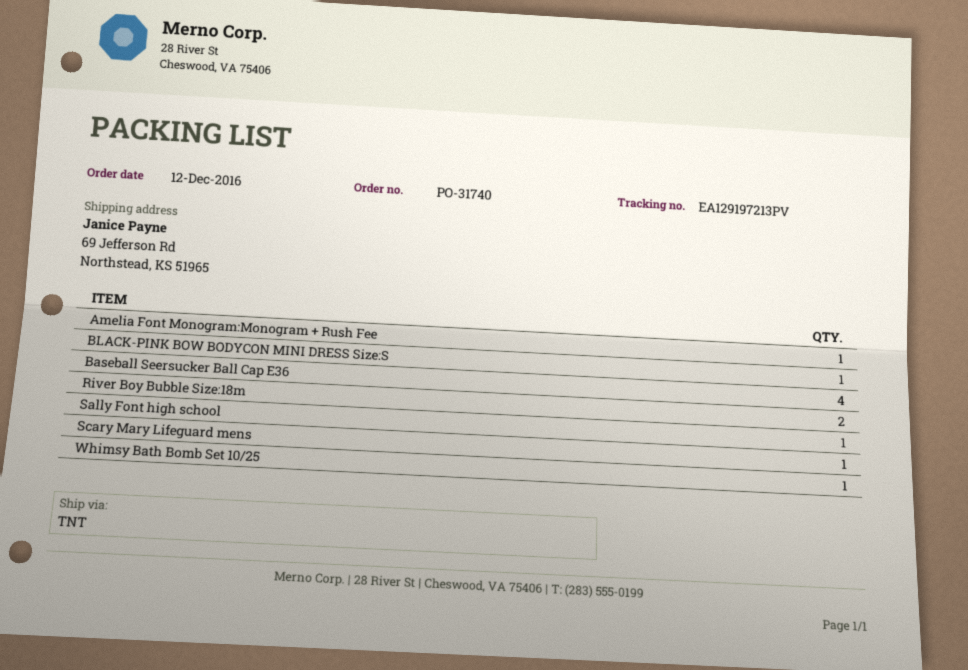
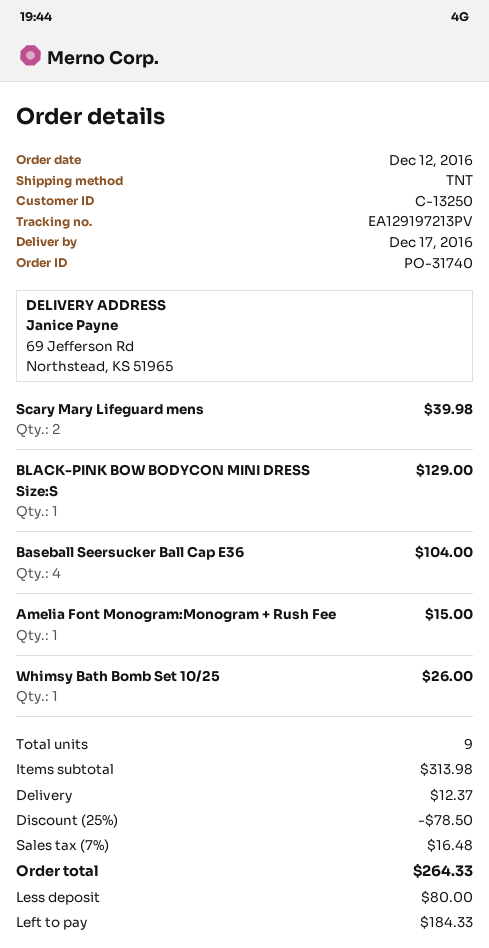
River Boy Bubble Size:18m: 2 -> none
Sally Font high school: 1 -> none
Scary Mary Lifeguard mens: 1 -> 2

